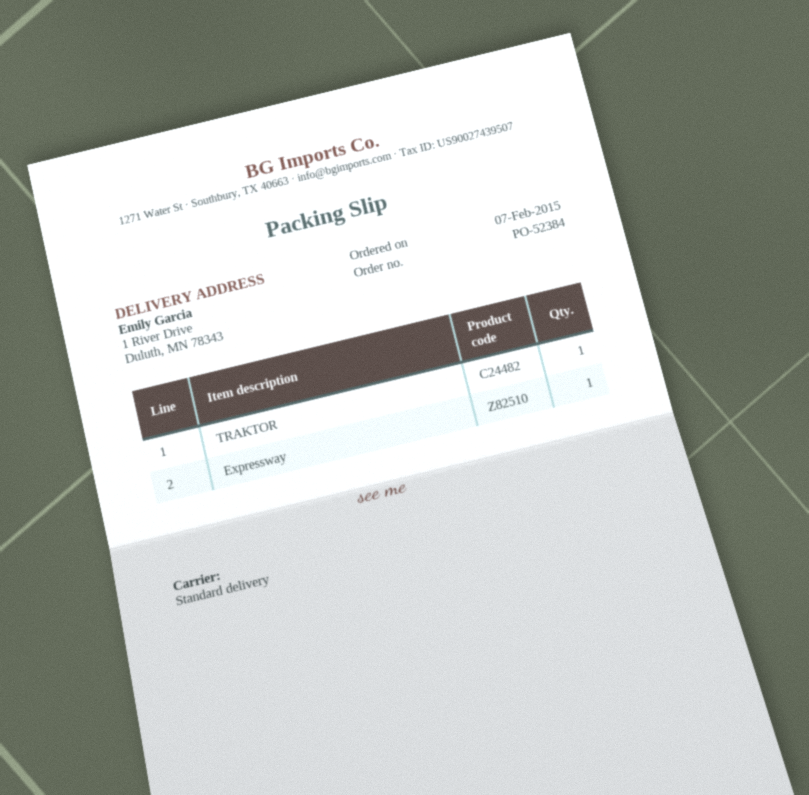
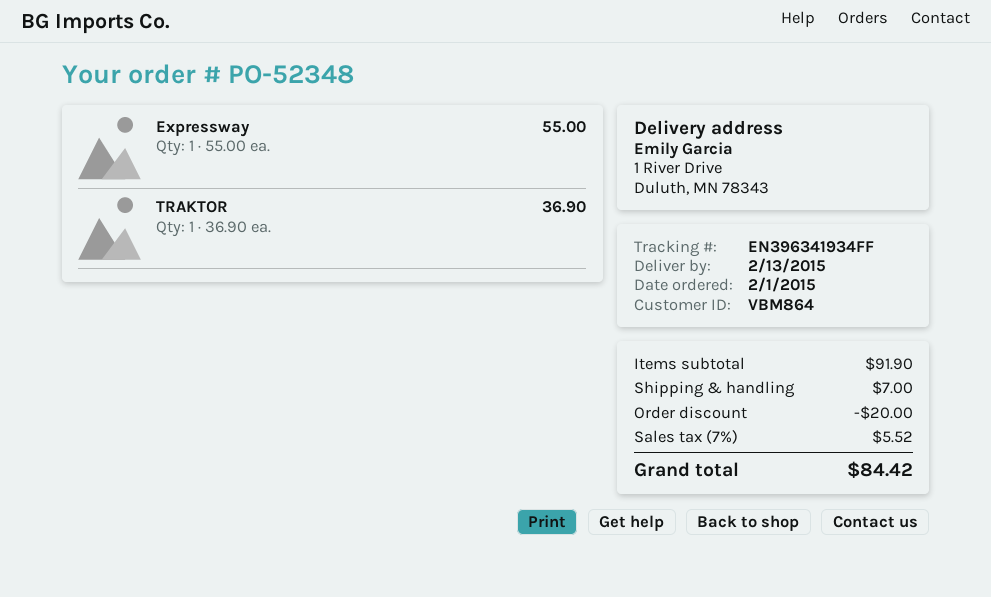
order number: PO-52384 -> PO-52348
order date: 2015-02-07 -> 2015-02-01

